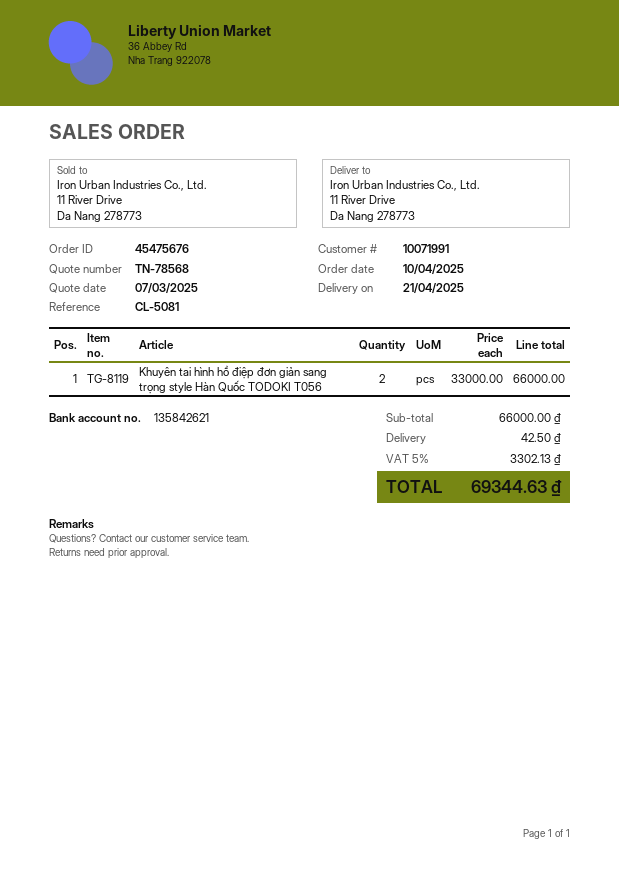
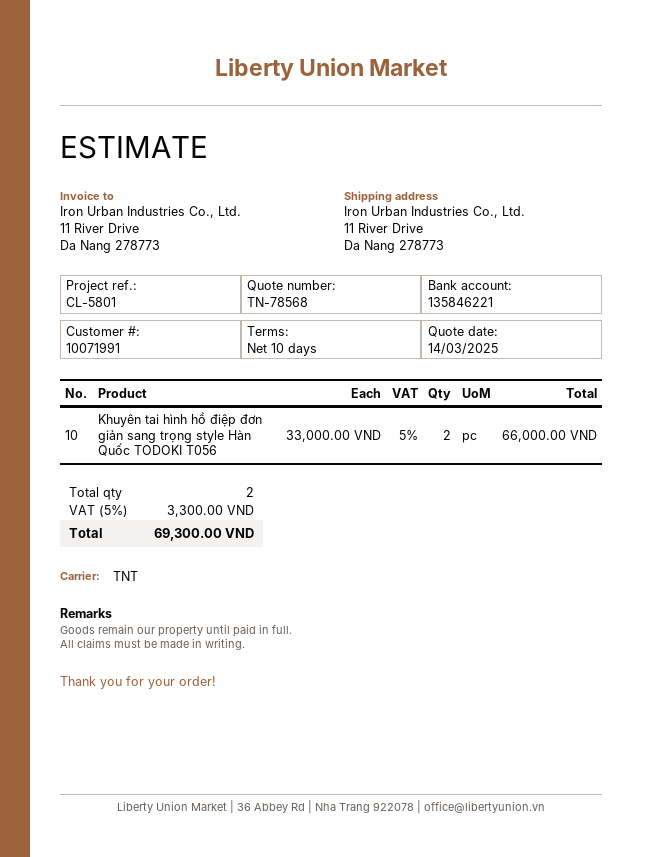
quote date: 2025-03-07 -> 2025-03-14
reference: CL-5081 -> CL-5801
bank account: 135842621 -> 135846221
shipping: 42.50 -> none
tax: 5% = 3302.13 -> 5% = 3300.00
total: 69344.63 -> 69300.00

